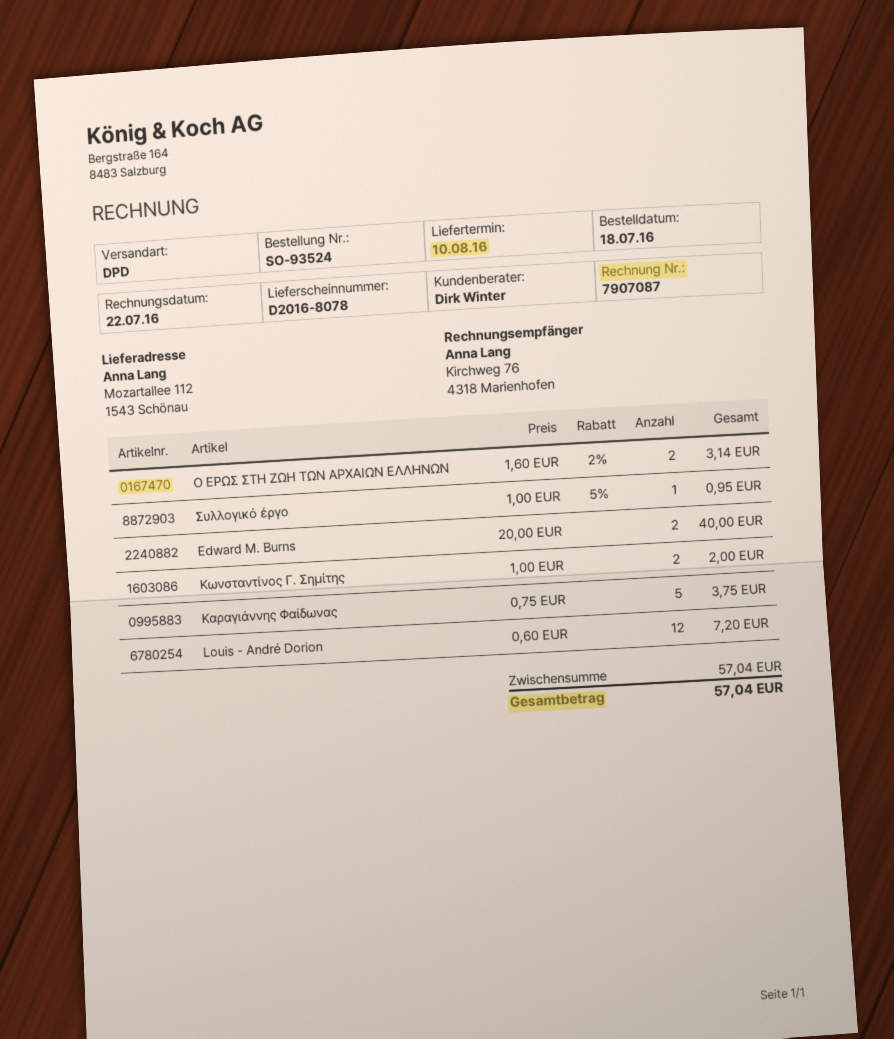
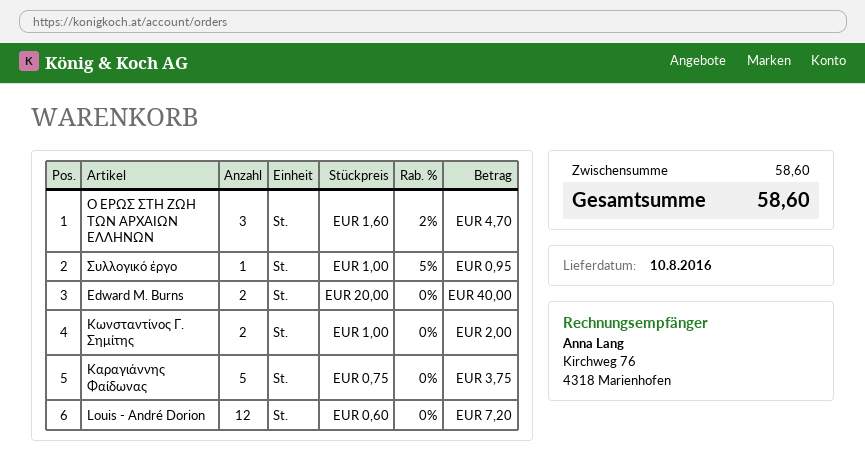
Ο ΕΡΩΣ ΣΤΗ ΖΩΗ ΤΩΝ ΑΡΧΑΙΩΝ ΕΛΛΗΝΩΝ: 2 x 1.60 - 2% = 3.14 -> 3 x 1.60 - 2% = 4.70
subtotal: 57.04 -> 58.60
total: 57.04 -> 58.60

